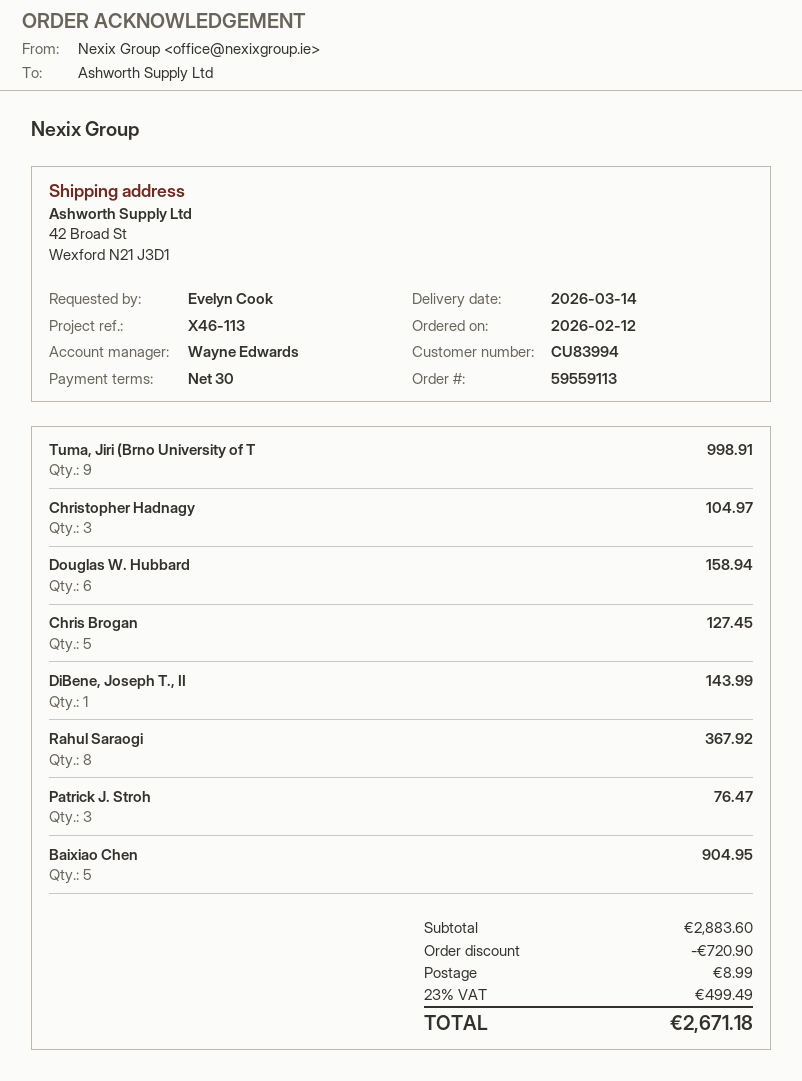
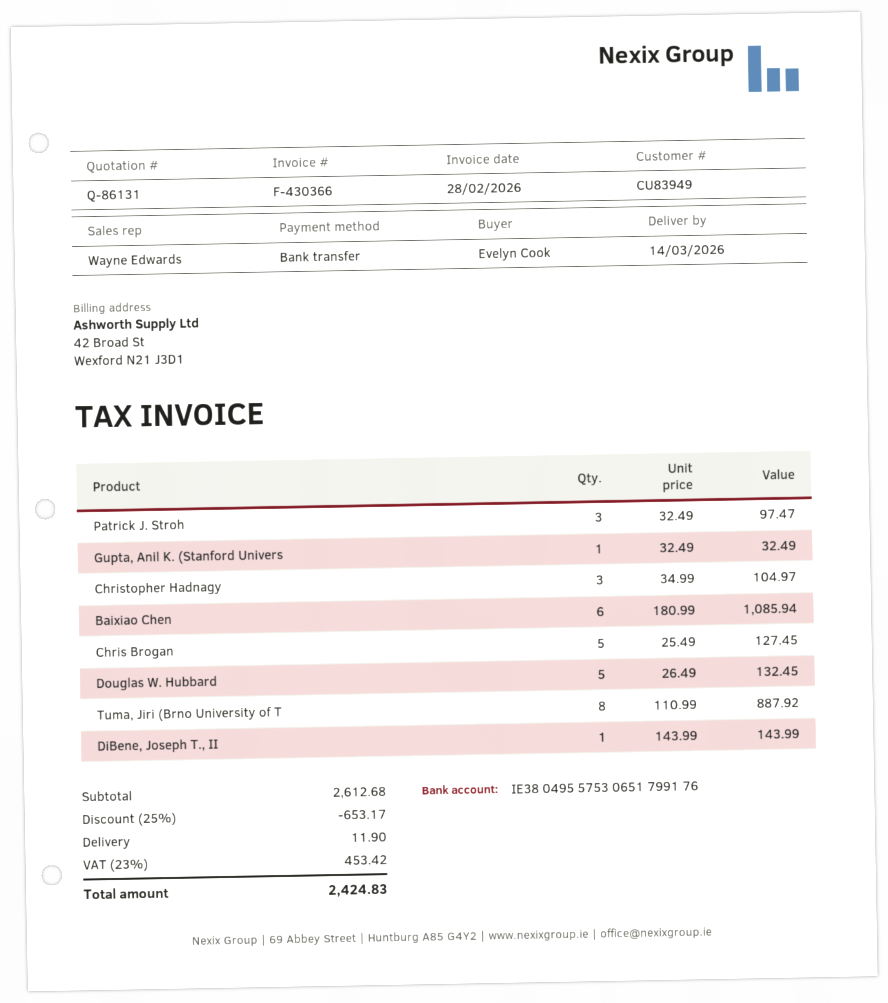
customer number: CU83994 -> CU83949
Tuma, Jiri (Brno University of T: 9 for 998.91 -> 8 for 887.92
Douglas W. Hubbard: 6 for 158.94 -> 5 for 132.45
Rahul Saraogi: 8 for 367.92 -> none
Patrick J. Stroh: 3 for 76.47 -> 3 for 97.47
Baixiao Chen: 5 for 904.95 -> 6 for 1085.94
Gupta, Anil K. (Stanford Univers: none -> 1 for 32.49
subtotal: 2883.60 -> 2612.68
discount: 720.90 -> 653.17
shipping: 8.99 -> 11.90
tax: 23% = 499.49 -> 23% = 453.42
total: 2671.18 -> 2424.83

